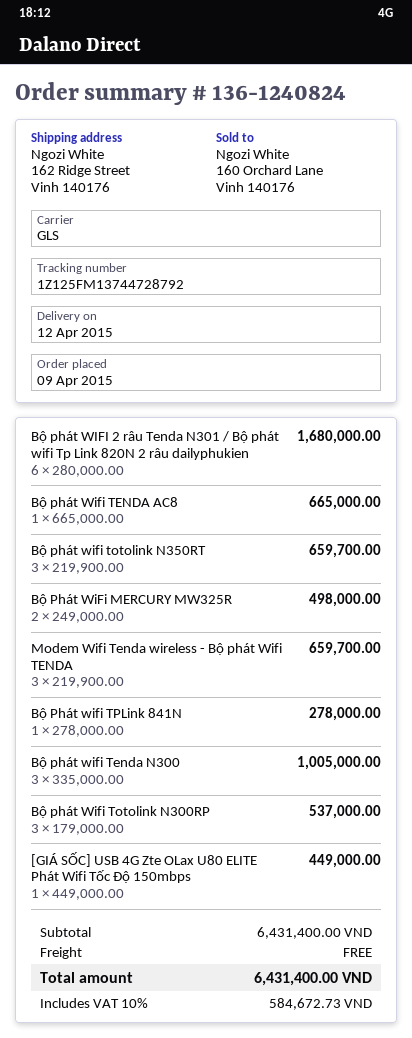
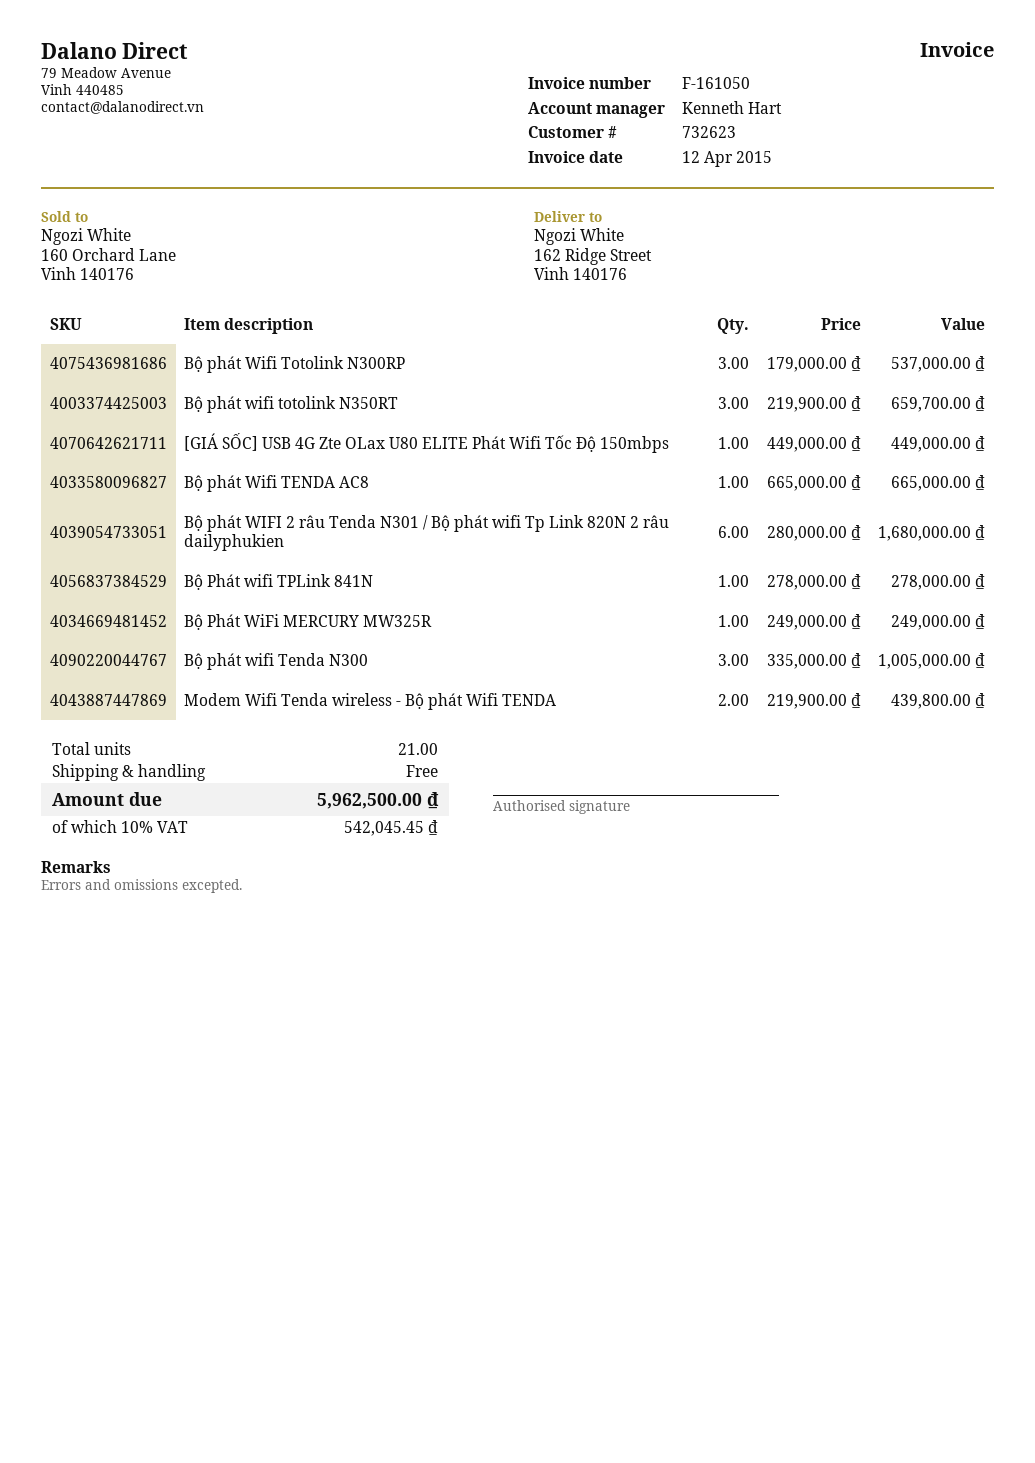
Bộ Phát WiFi MERCURY MW325R: 2 x 249000.00 = 498000.00 -> 1 x 249000.00 = 249000.00
Modem Wifi Tenda wireless - Bộ phát Wifi TENDA: 3 x 219900.00 = 659700.00 -> 2 x 219900.00 = 439800.00
tax: 10% = 584672.73 -> 10% = 542045.45
total: 6431400.00 -> 5962500.00

